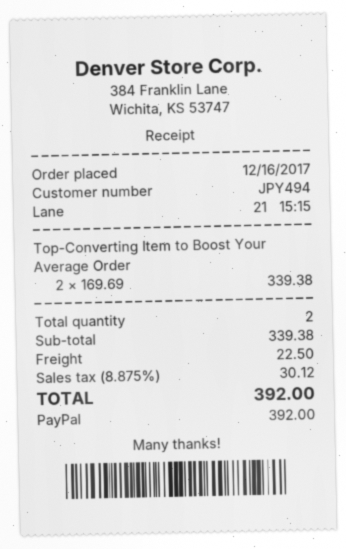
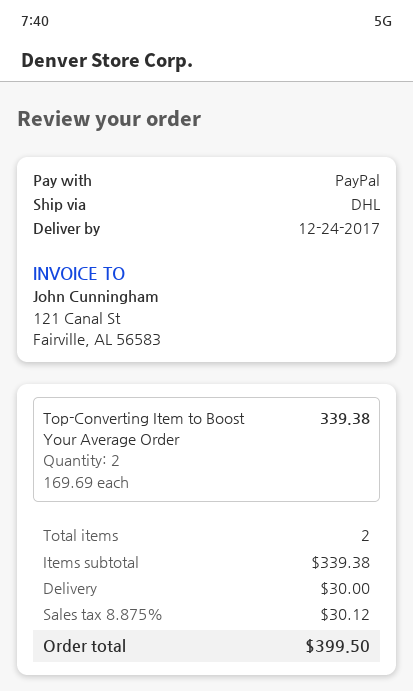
shipping: 22.50 -> 30.00
total: 392.00 -> 399.50

